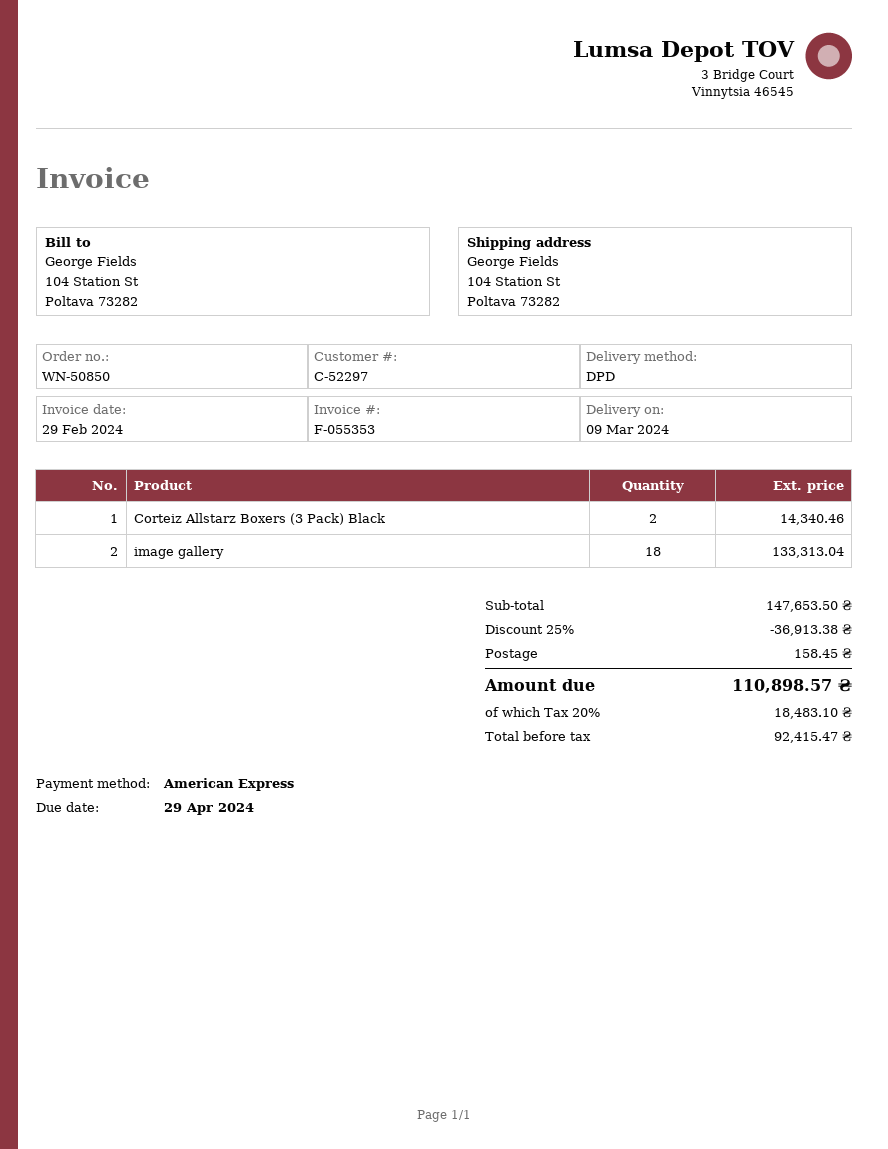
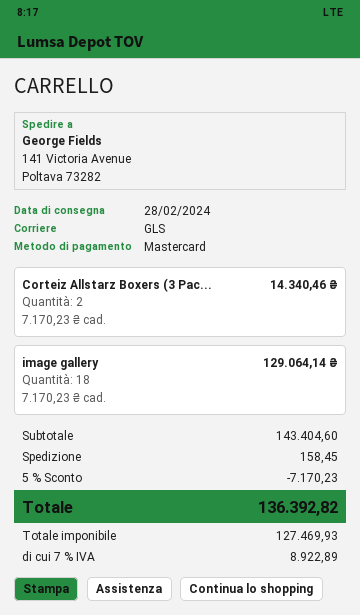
delivery date: 2024-03-09 -> 2024-02-28
payment method: American Express -> Mastercard
shipping method: DPD -> GLS
ship to: 104 Station St, Poltava 73282 -> 141 Victoria Avenue, Poltava 73282
image gallery: 18 for 133313.04 -> 18 for 129064.14
subtotal: 147653.50 -> 143404.60
discount: 25% = 36913.38 -> 5% = 7170.23
net: 92415.47 -> 127469.93
tax: 20% = 18483.10 -> 7% = 8922.89
total: 110898.57 -> 136392.82

